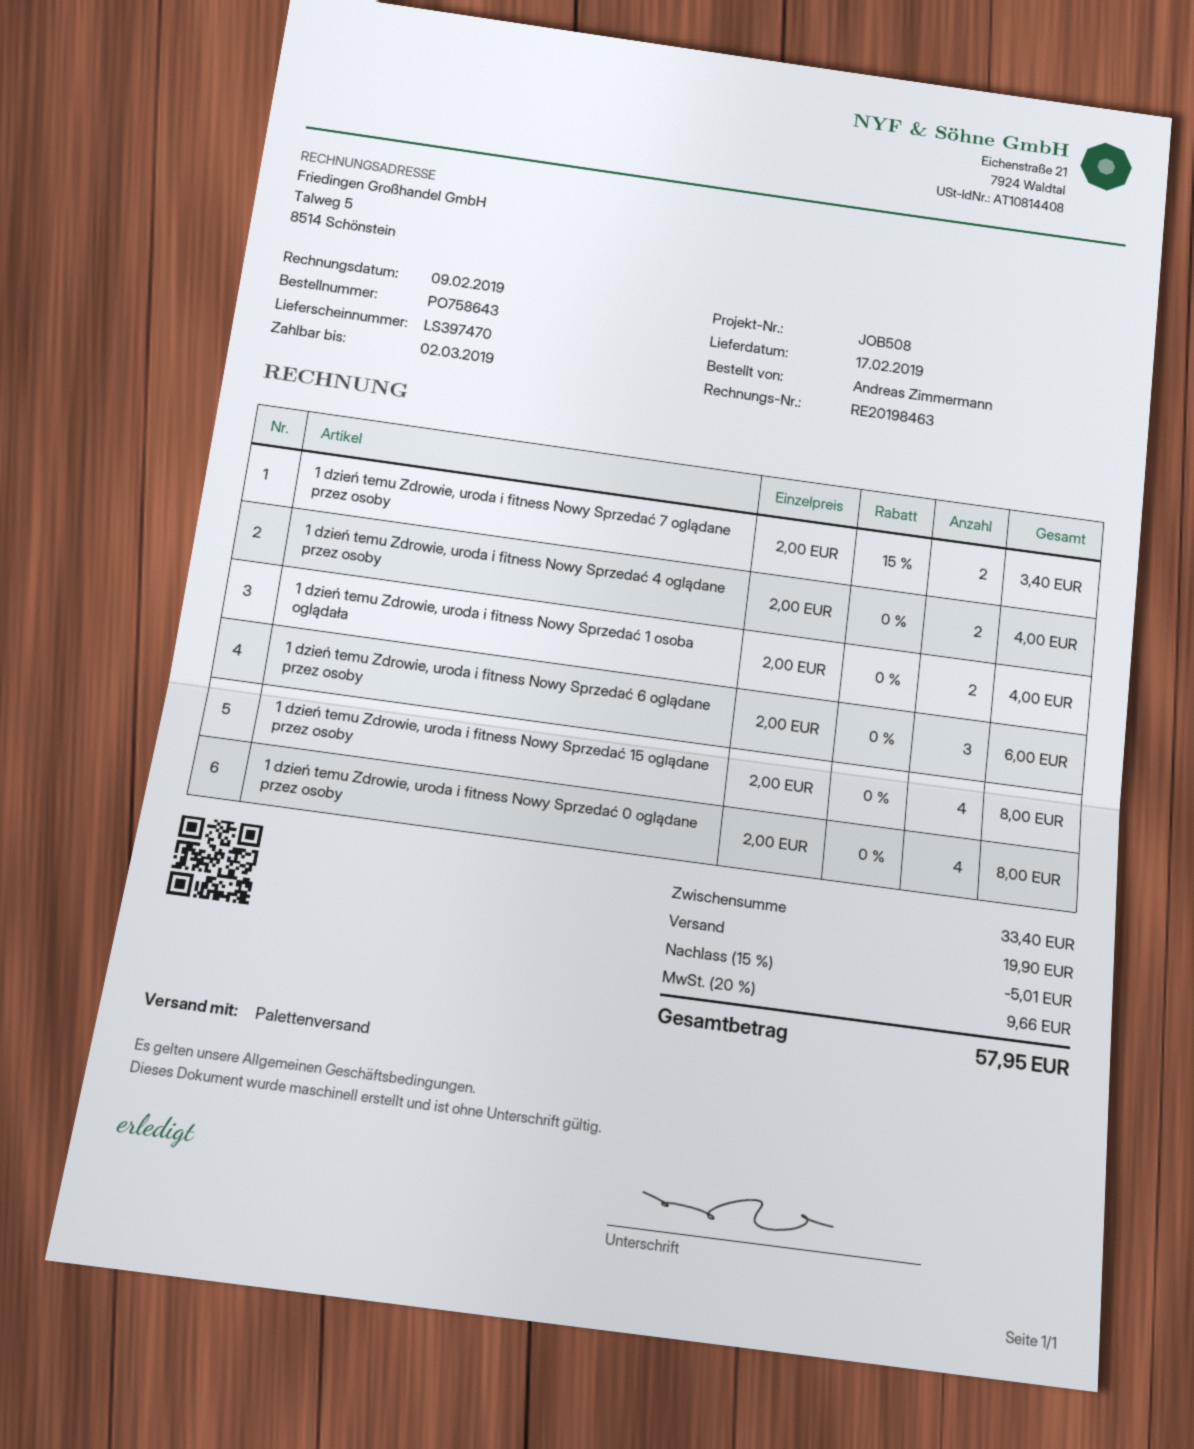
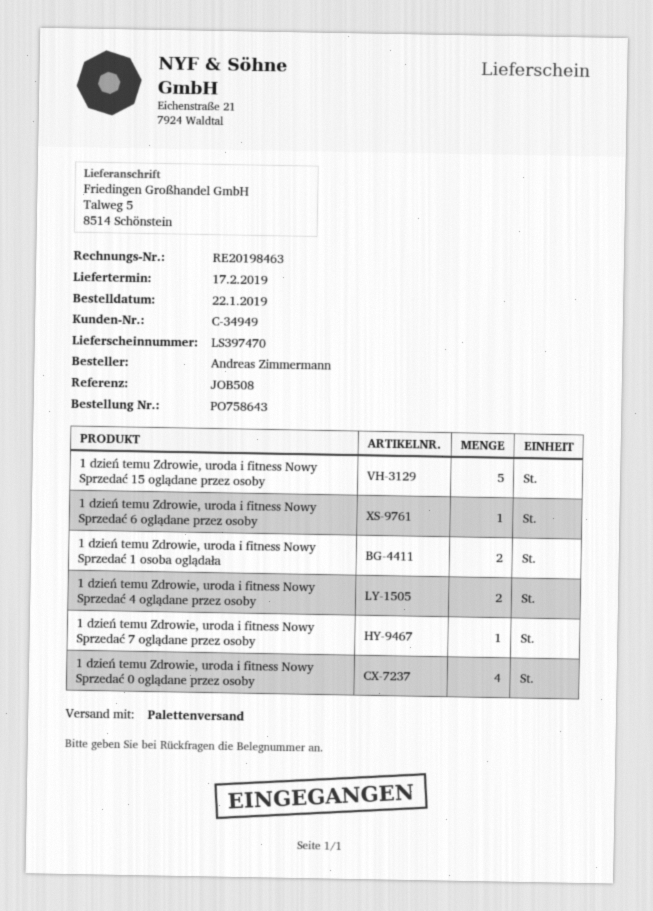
1 dzień temu Zdrowie, uroda i fitness Nowy Sprzedać 7 oglądane przez osoby: 2 -> 1
1 dzień temu Zdrowie, uroda i fitness Nowy Sprzedać 6 oglądane przez osoby: 3 -> 1
1 dzień temu Zdrowie, uroda i fitness Nowy Sprzedać 15 oglądane przez osoby: 4 -> 5

